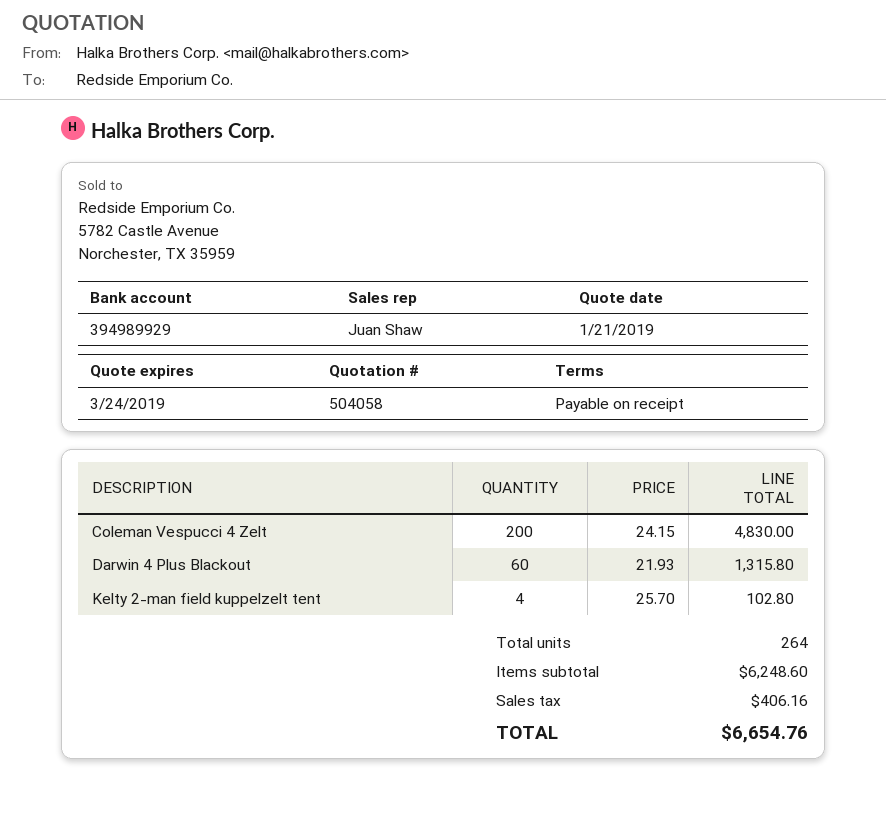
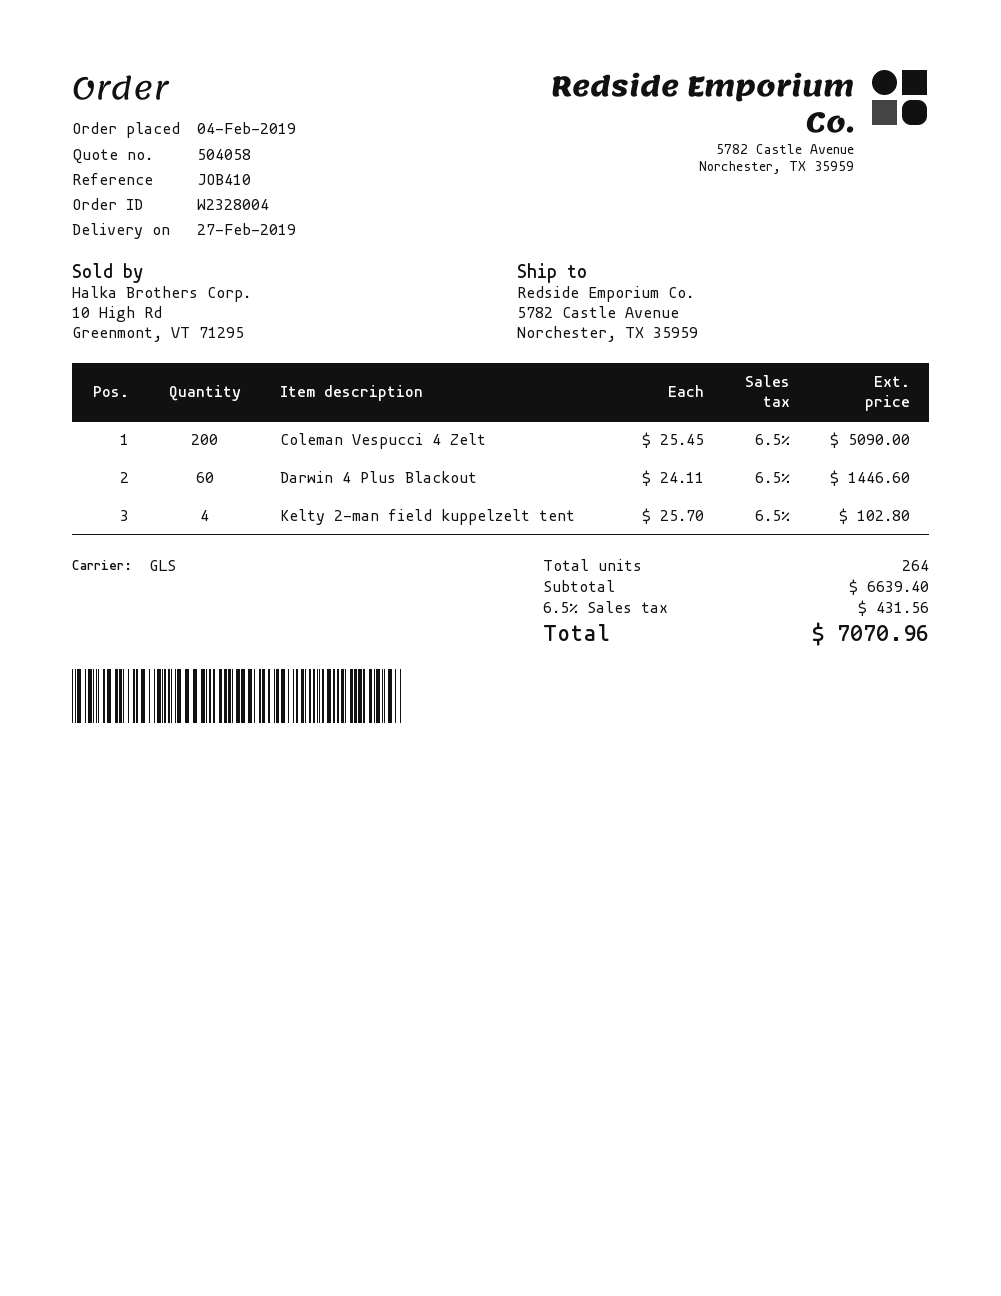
Coleman Vespucci 4 Zelt: 200 x 24.15 = 4830.00 -> 200 x 25.45 = 5090.00
Darwin 4 Plus Blackout: 60 x 21.93 = 1315.80 -> 60 x 24.11 = 1446.60
subtotal: 6248.60 -> 6639.40
tax: 406.16 -> 431.56
total: 6654.76 -> 7070.96

